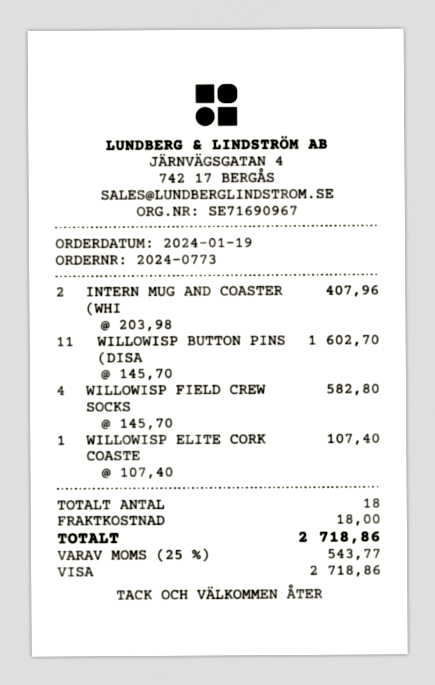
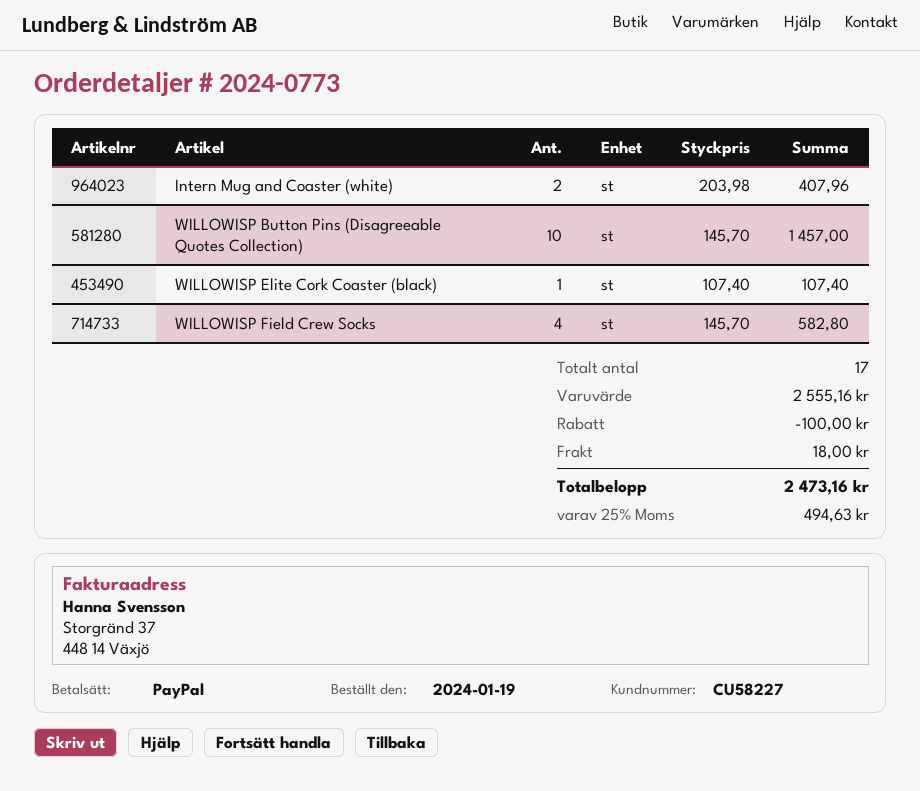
payment method: Visa -> PayPal
WILLOWISP BUTTON PINS (DISA: 11 x 145.70 = 1602.70 -> 10 x 145.70 = 1457.00
total quantity: 18 -> 17
discount: none -> 100.00
tax: 25% = 543.77 -> 25% = 494.63
total: 2718.86 -> 2473.16

